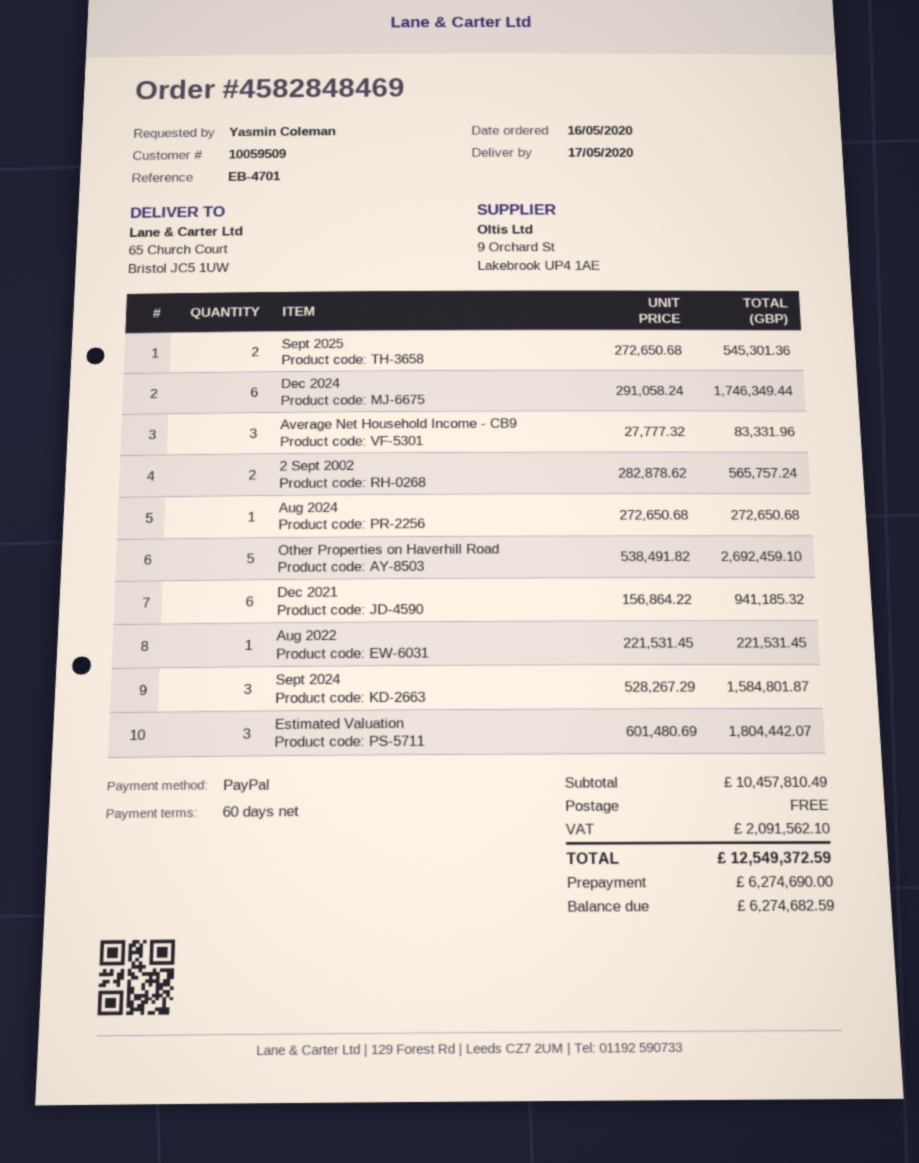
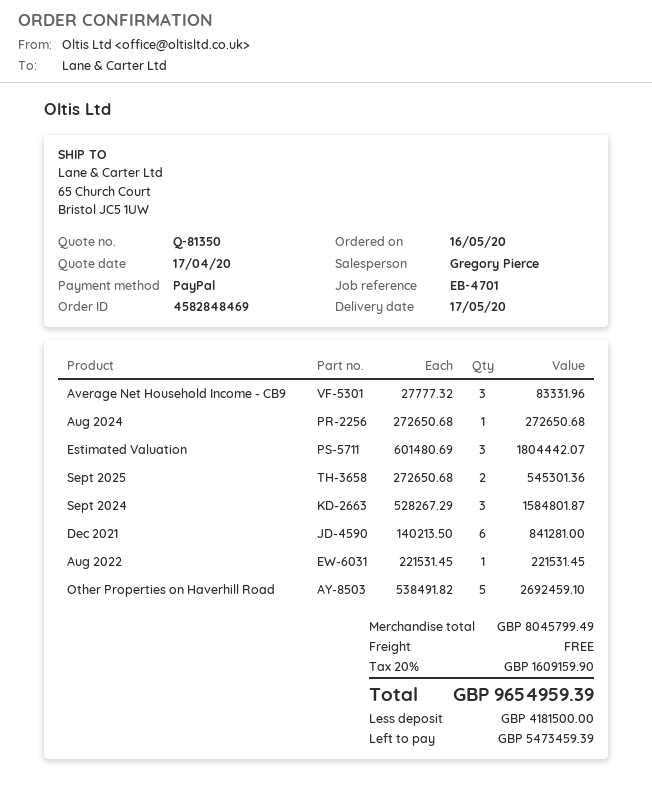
Dec 2024: 6 x 291058.24 = 1746349.44 -> none
2 Sept 2002: 2 x 282878.62 = 565757.24 -> none
Dec 2021: 6 x 156864.22 = 941185.32 -> 6 x 140213.50 = 841281.00
subtotal: 10457810.49 -> 8045799.49
tax: 2091562.10 -> 1609159.90
total: 12549372.59 -> 9654959.39
deposit: 6274690.00 -> 4181500.00
balance: 6274682.59 -> 5473459.39

